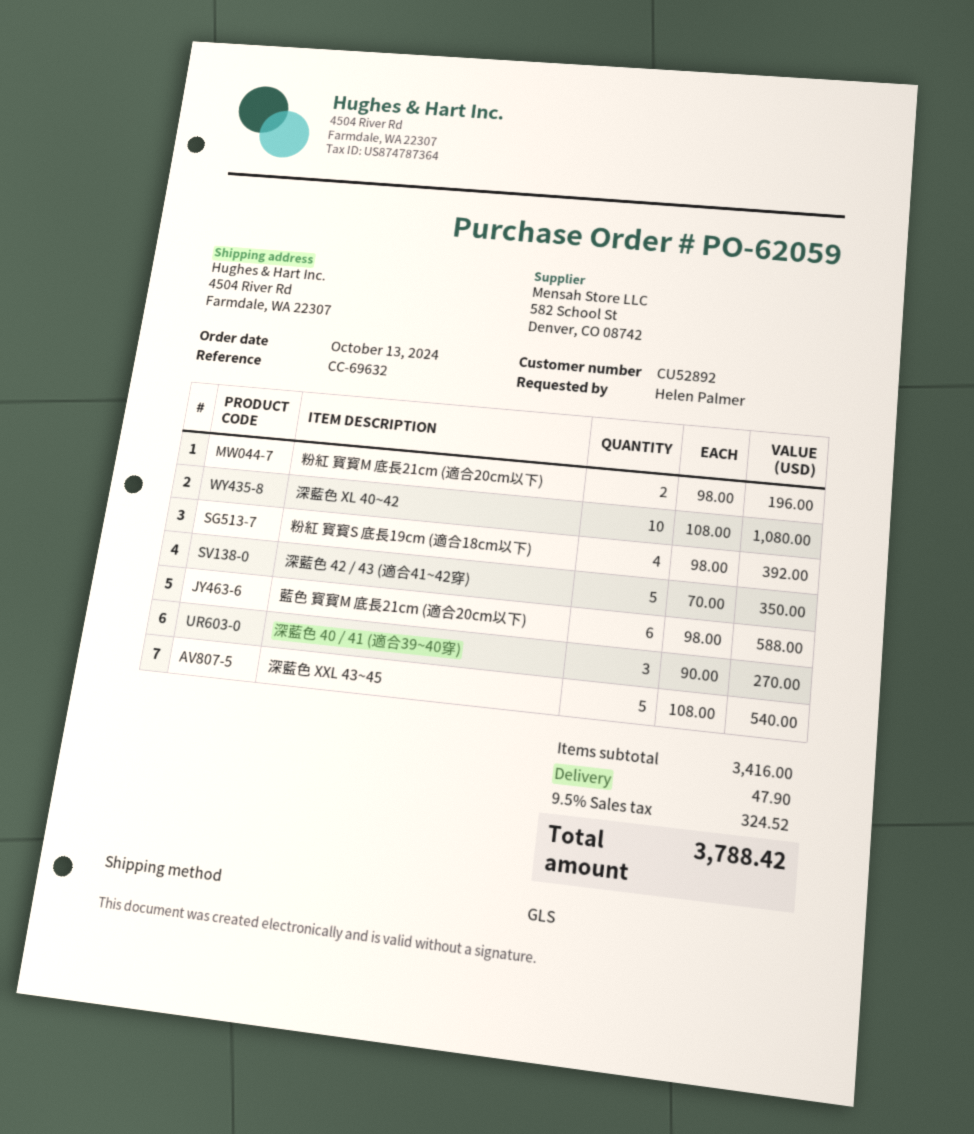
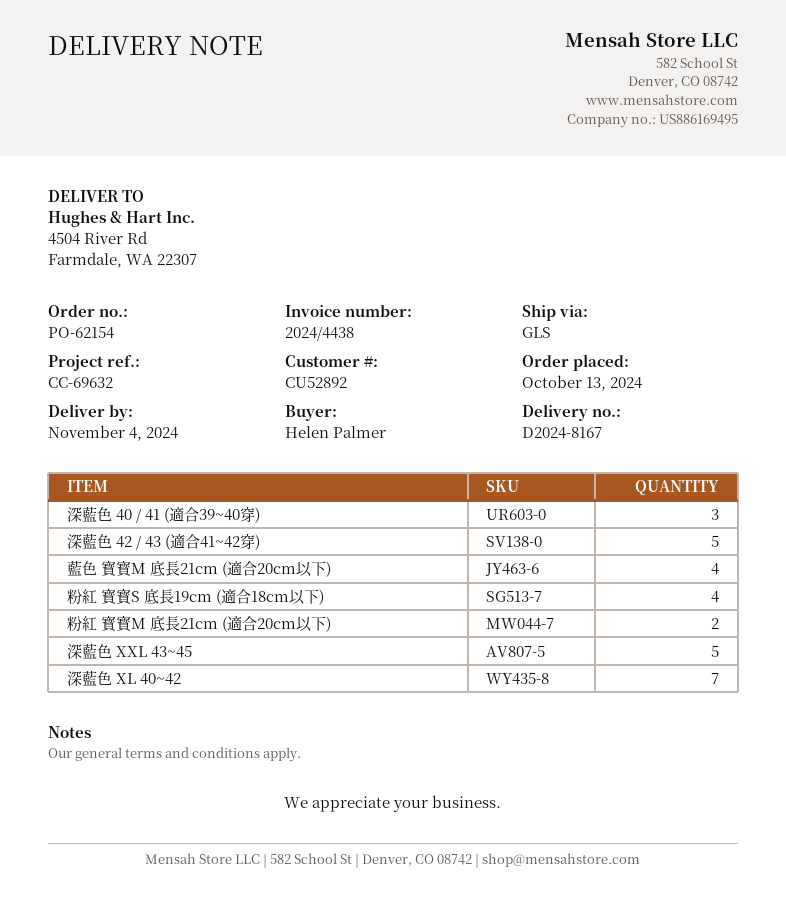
order number: PO-62059 -> PO-62154
深藍色 XL 40~42: 10 -> 7
藍色 寳寳M 底長21cm (適合20cm以下): 6 -> 4

